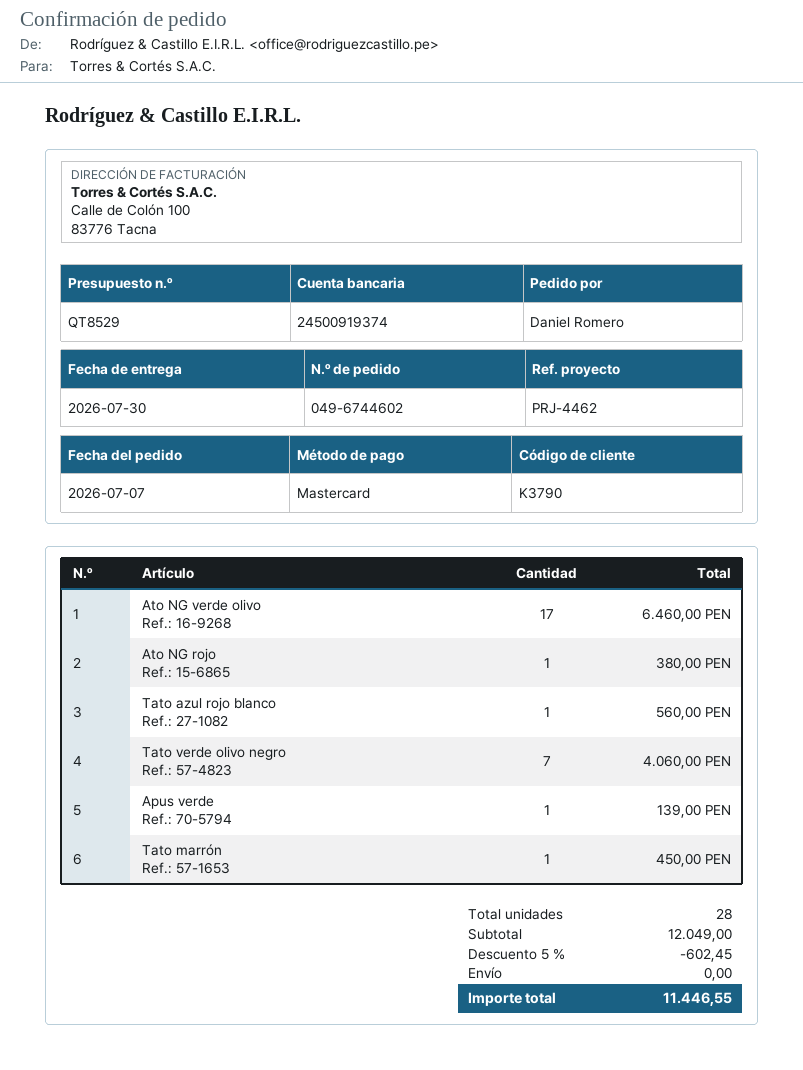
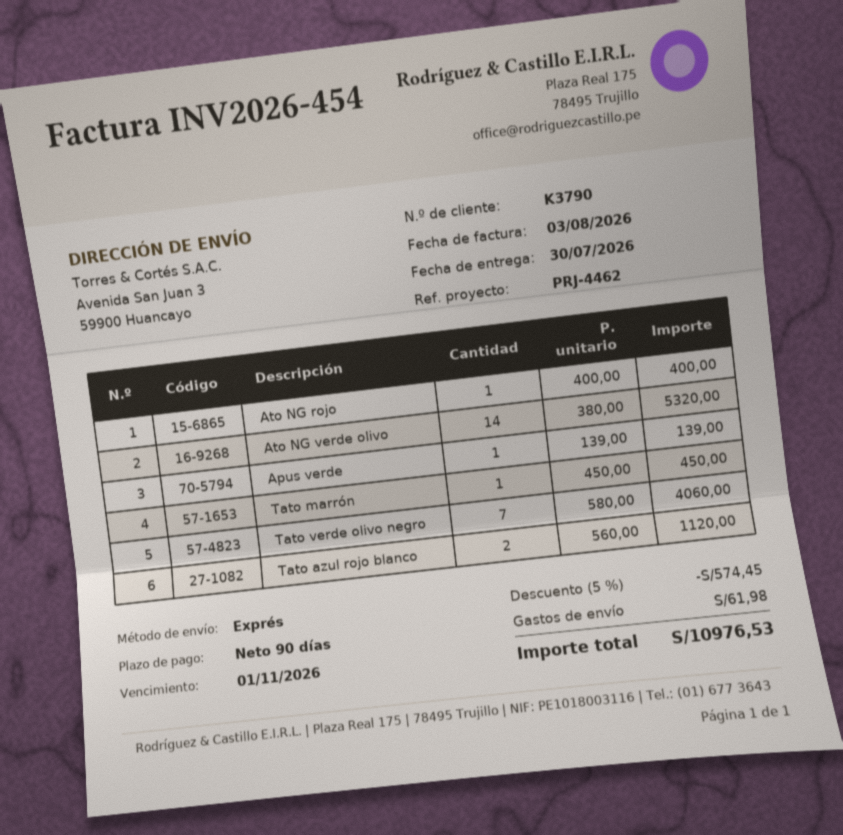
Ato NG verde olivo: 17 for 6460.00 -> 14 for 5320.00
Ato NG rojo: 1 for 380.00 -> 1 for 400.00
Tato azul rojo blanco: 1 for 560.00 -> 2 for 1120.00
discount: 5% = 602.45 -> 5% = 574.45
shipping: 0.00 -> 61.98
total: 11446.55 -> 10976.53

